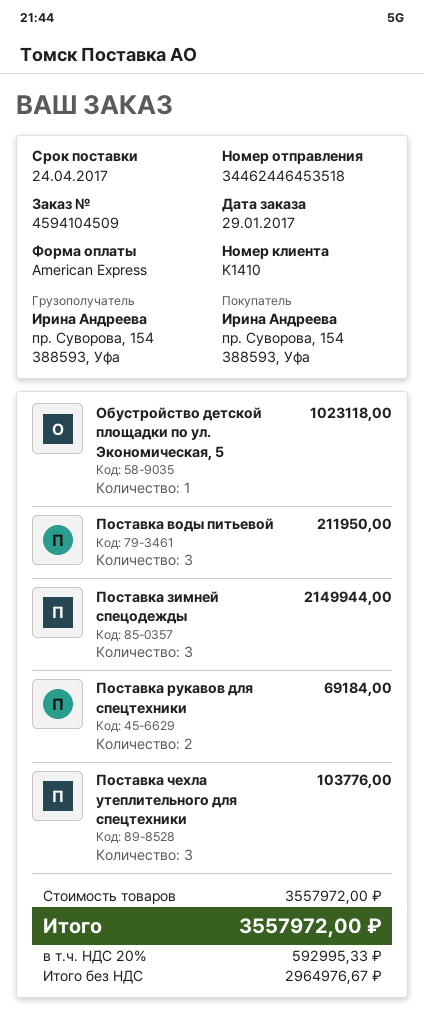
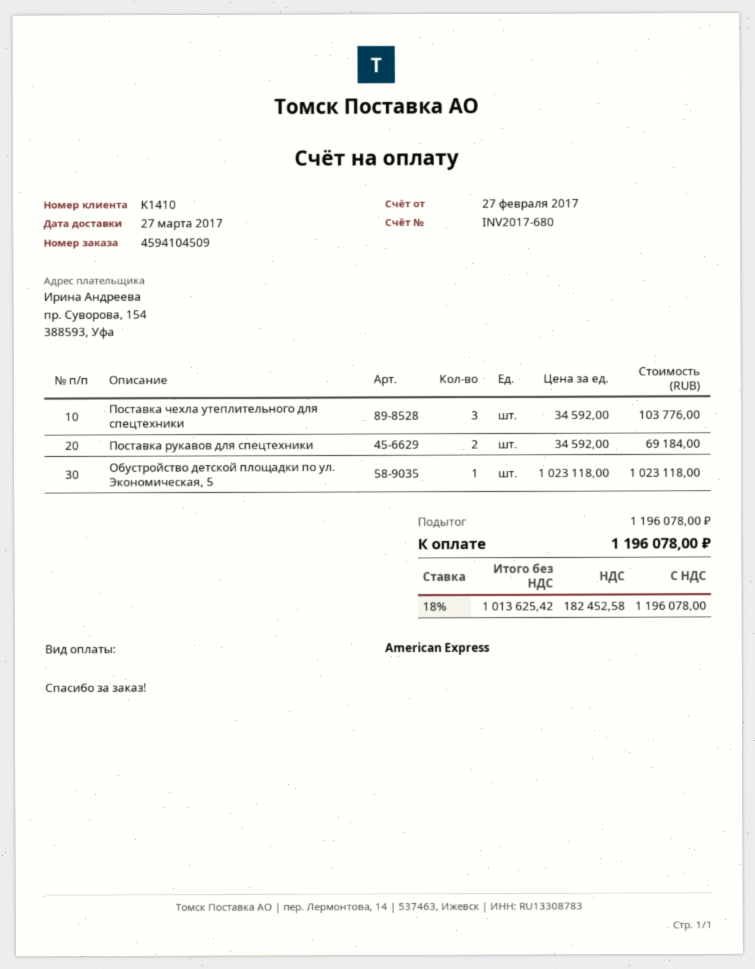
delivery date: 2017-04-24 -> 2017-03-27
Поставка воды питьевой: 3 for 211950.00 -> none
Поставка зимней спецодежды: 3 for 2149944.00 -> none
subtotal: 3557972.00 -> 1196078.00
net: 2964976.67 -> 1013625.42
tax: 20% = 592995.33 -> 18% = 182452.58
total: 3557972.00 -> 1196078.00

